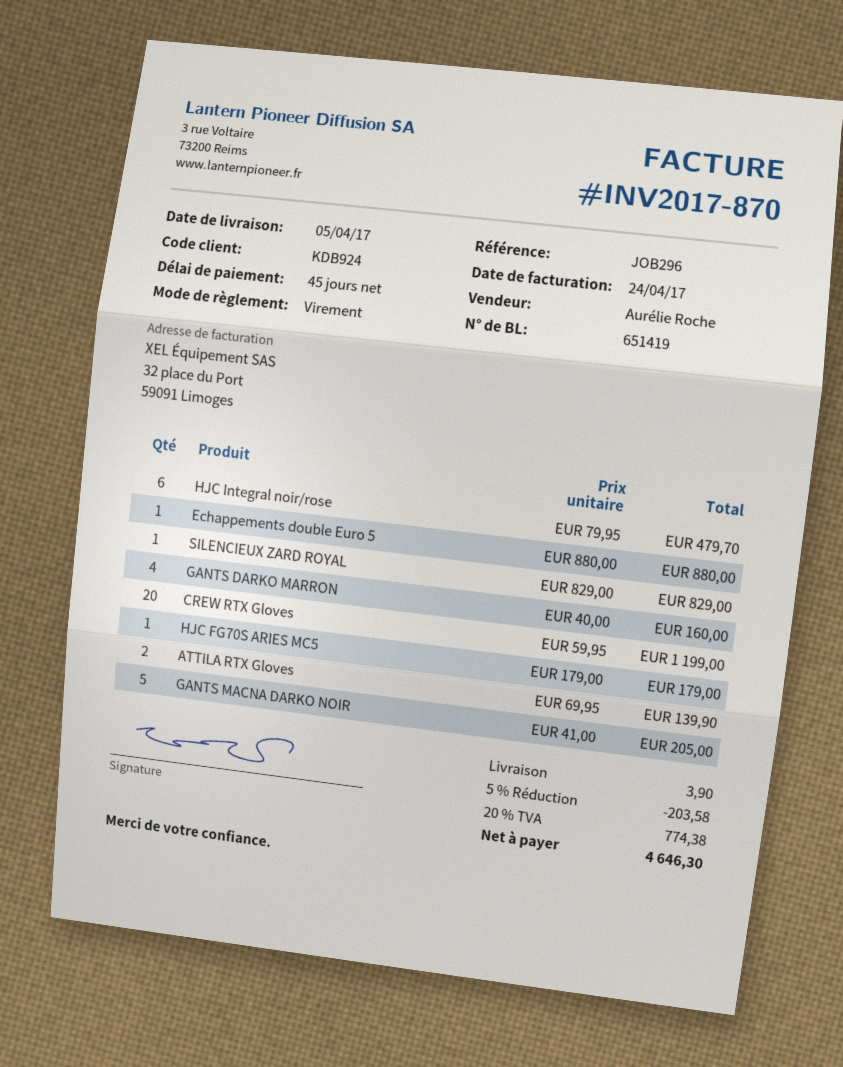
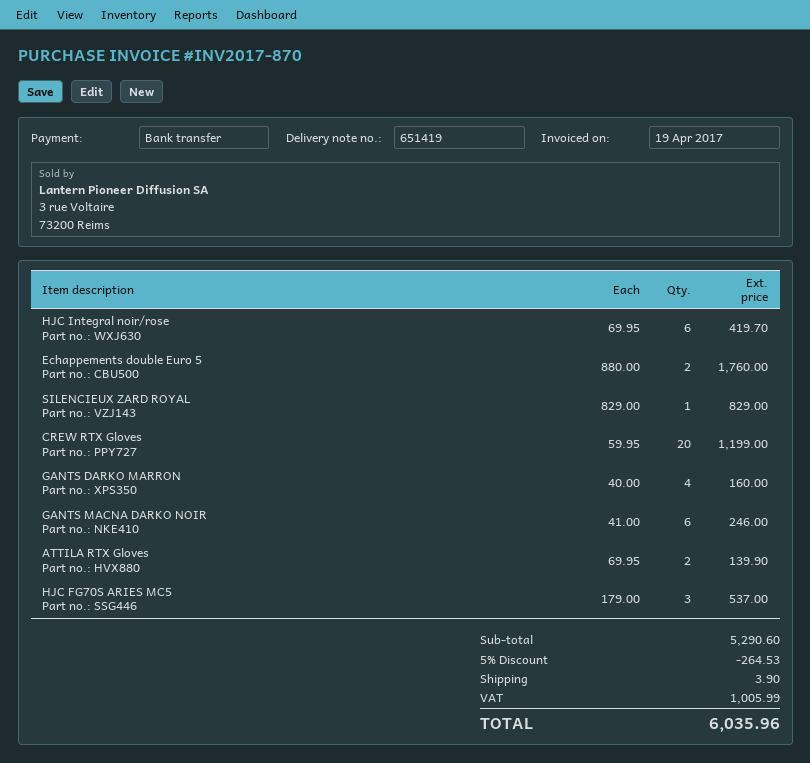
invoice date: 2017-04-24 -> 2017-04-19
HJC Integral noir/rose: 6 x 79.95 = 479.70 -> 6 x 69.95 = 419.70
Echappements double Euro 5: 1 x 880.00 = 880.00 -> 2 x 880.00 = 1760.00
HJC FG70S ARIES MC5: 1 x 179.00 = 179.00 -> 3 x 179.00 = 537.00
GANTS MACNA DARKO NOIR: 5 x 41.00 = 205.00 -> 6 x 41.00 = 246.00
discount: 5% = 203.58 -> 5% = 264.53
tax: 774.38 -> 1005.99
total: 4646.30 -> 6035.96

